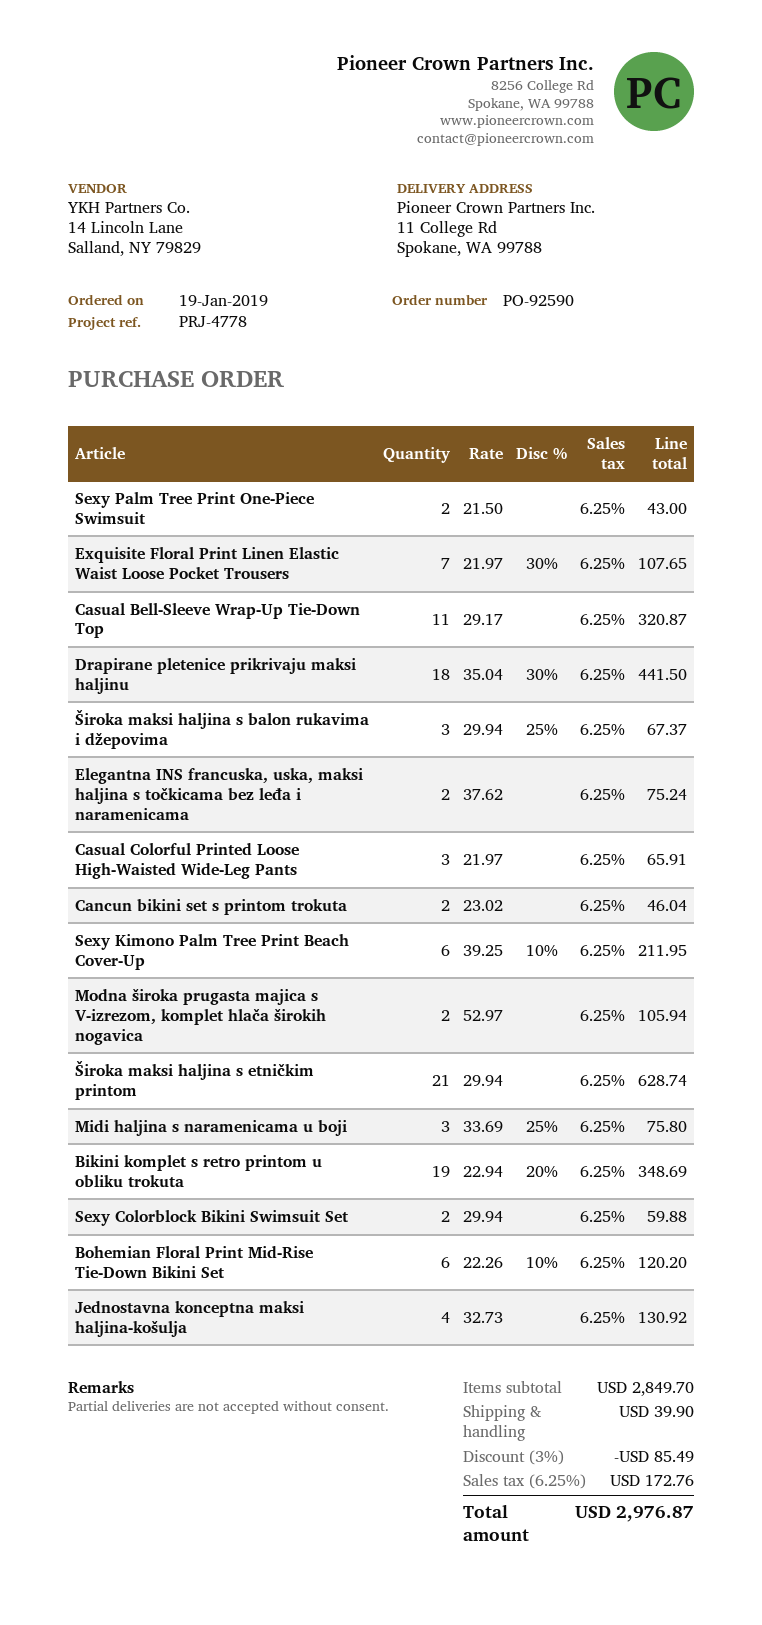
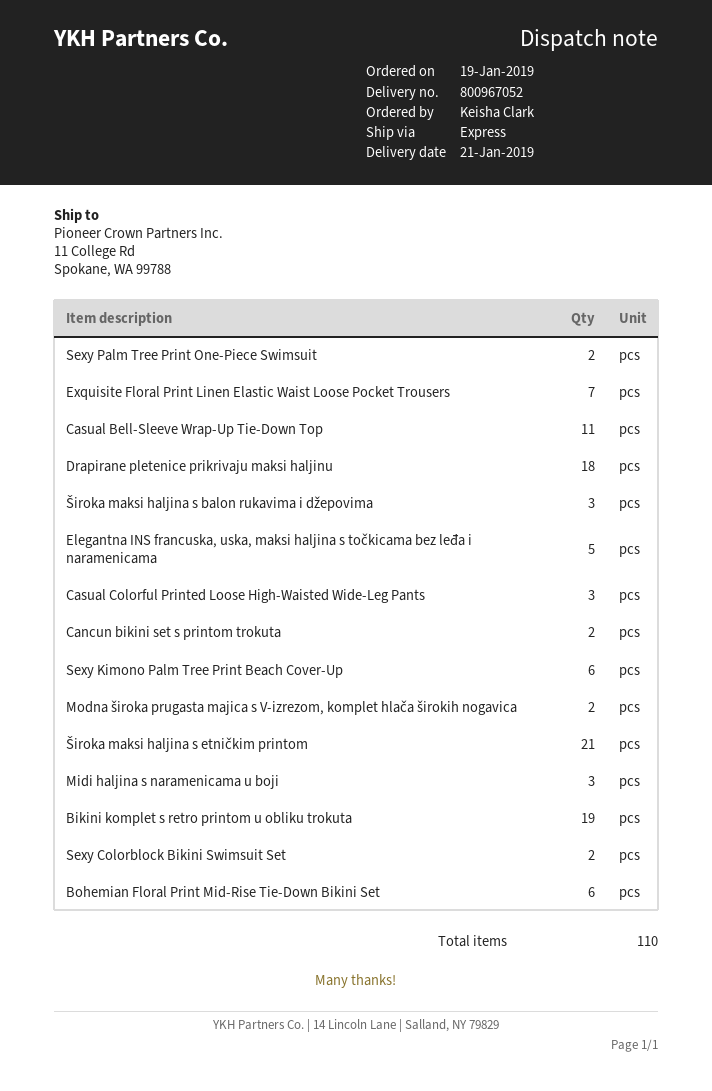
Elegantna INS francuska, uska, maksi haljina s točkicama bez leđa i naramenicama: 2 -> 5
Jednostavna konceptna maksi haljina-košulja: 4 -> none

